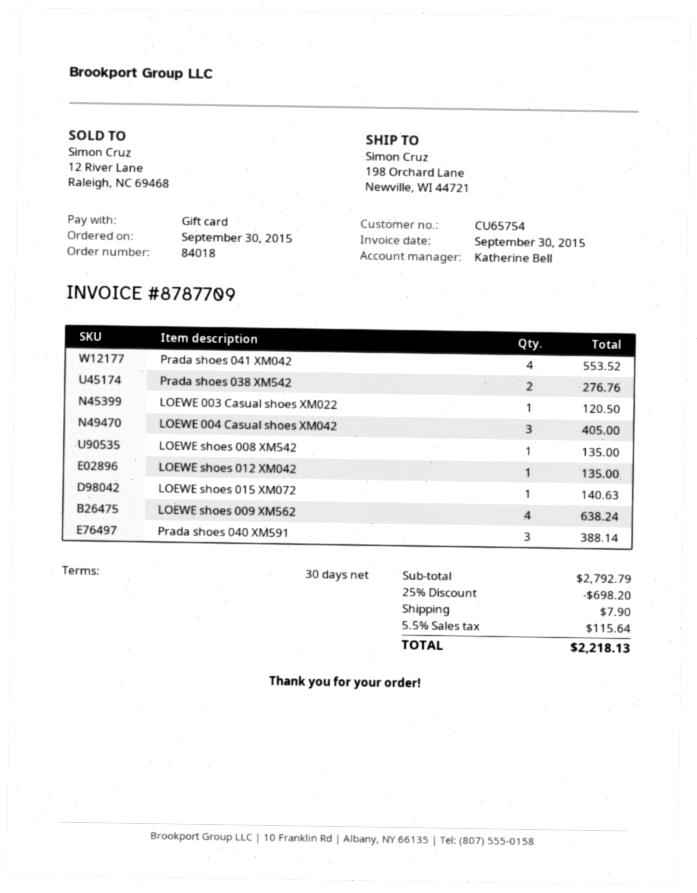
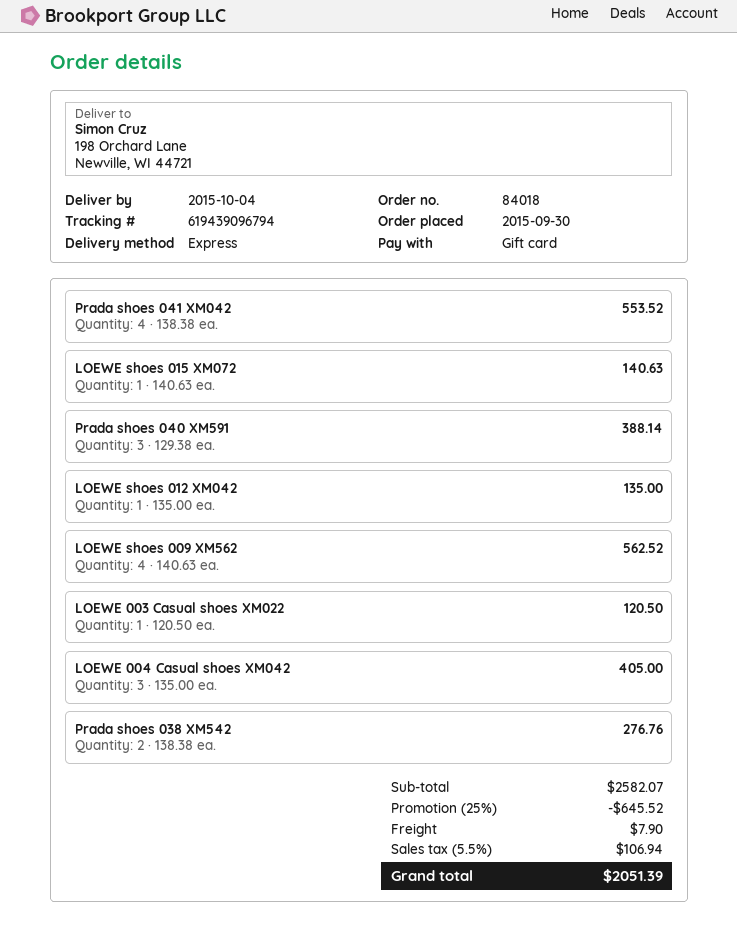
LOEWE shoes 008 XM542: 1 for 135.00 -> none
LOEWE shoes 009 XM562: 4 for 638.24 -> 4 for 562.52
subtotal: 2792.79 -> 2582.07
discount: 25% = 698.20 -> 25% = 645.52
tax: 5.5% = 115.64 -> 5.5% = 106.94
total: 2218.13 -> 2051.39

